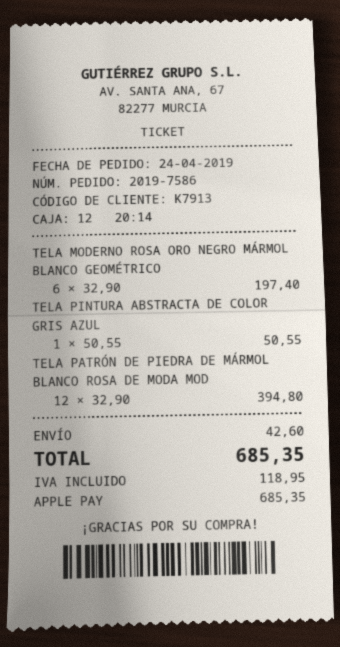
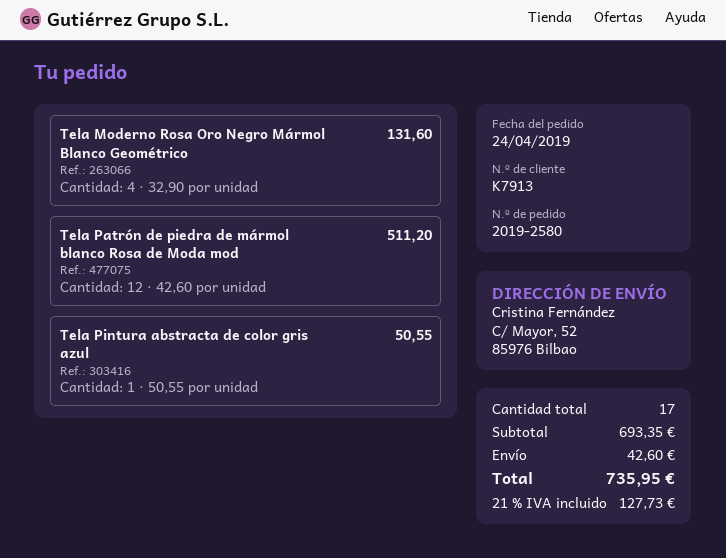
order number: 2019-7586 -> 2019-2580
TELA MODERNO ROSA ORO NEGRO MÁRMOL BLANCO GEOMÉTRICO: 6 x 32.90 = 197.40 -> 4 x 32.90 = 131.60
TELA PATRÓN DE PIEDRA DE MÁRMOL BLANCO ROSA DE MODA MOD: 12 x 32.90 = 394.80 -> 12 x 42.60 = 511.20
tax: 118.95 -> 127.73
total: 685.35 -> 735.95

